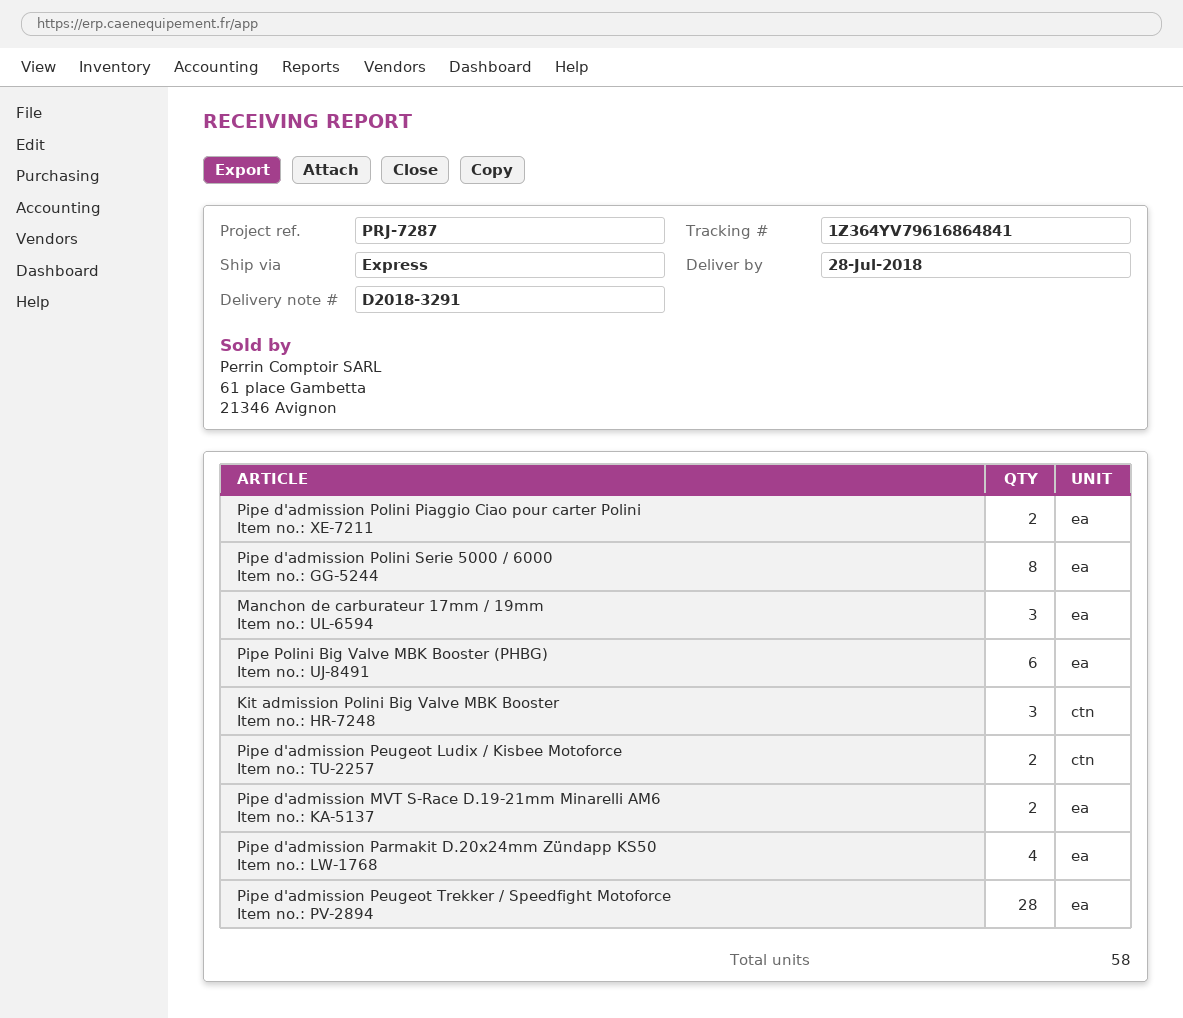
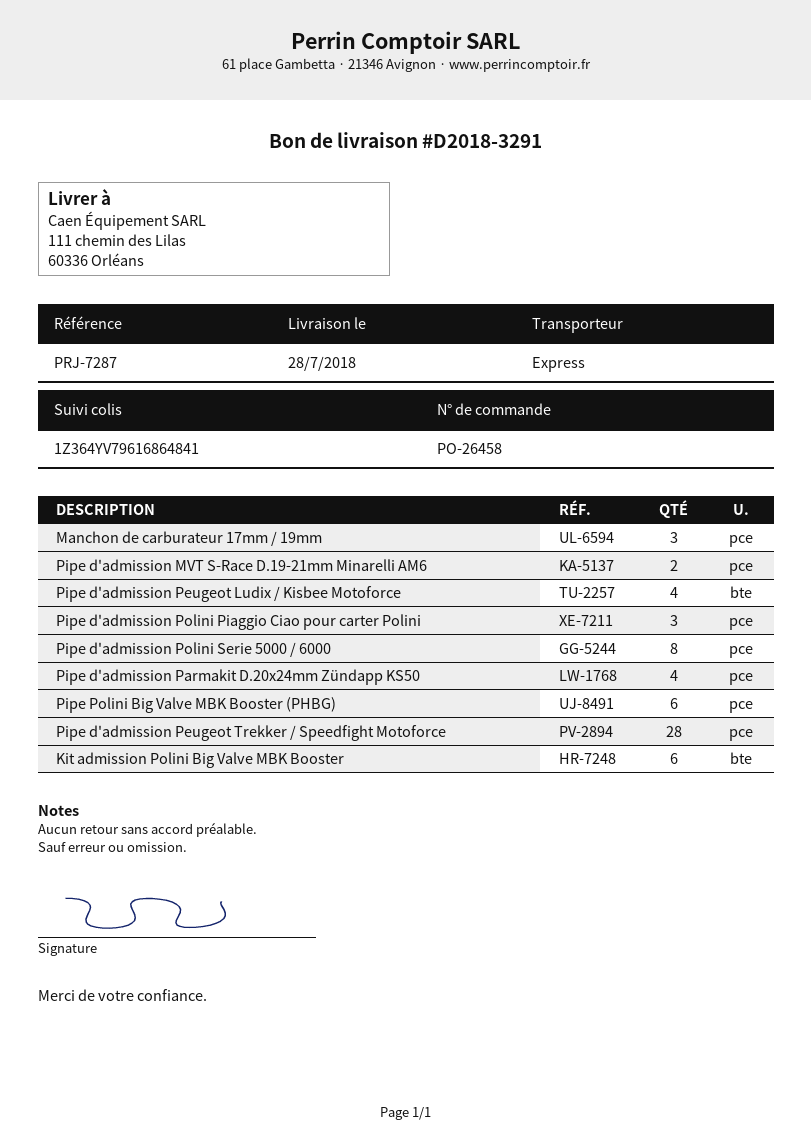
Pipe d'admission Polini Piaggio Ciao pour carter Polini: 2 -> 3
Kit admission Polini Big Valve MBK Booster: 3 -> 6
Pipe d'admission Peugeot Ludix / Kisbee Motoforce: 2 -> 4

